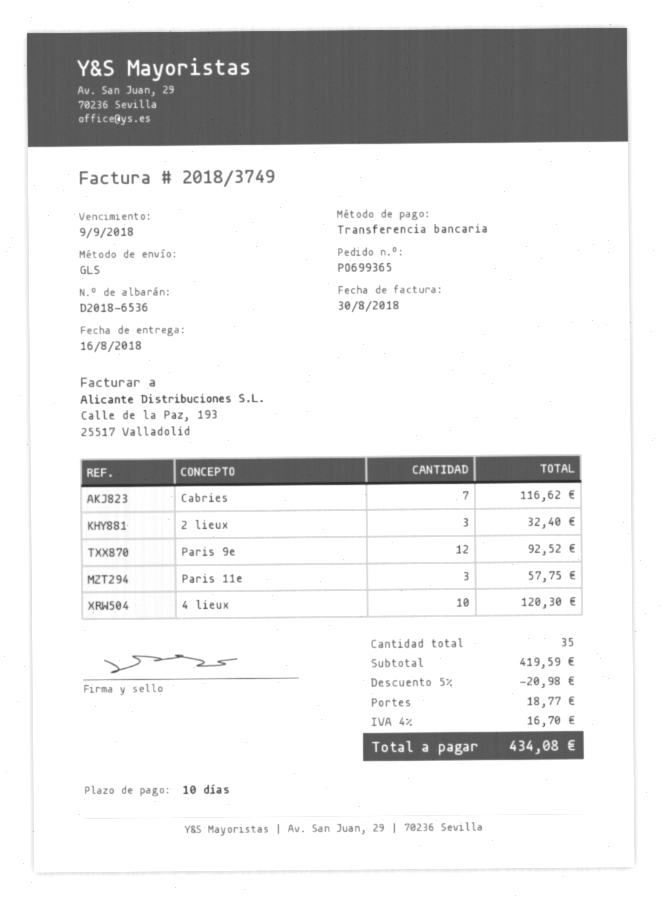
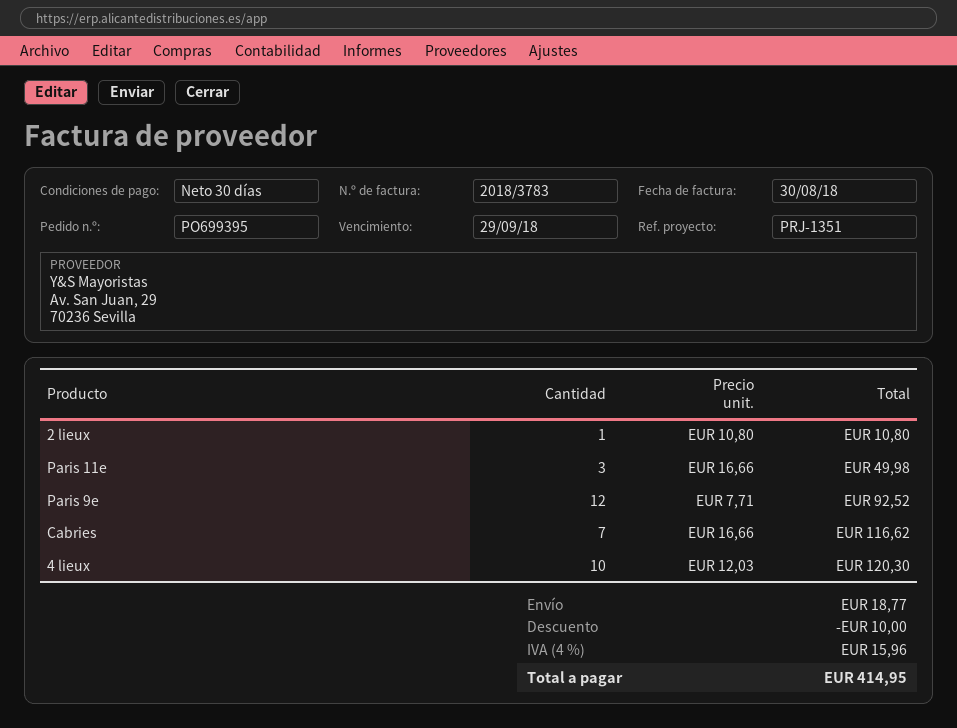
order number: PO699365 -> PO699395
invoice number: 2018/3749 -> 2018/3783
payment terms: 10 days -> 30 days
due date: 2018-09-09 -> 2018-09-29
2 lieux: 3 for 32.40 -> 1 for 10.80
Paris 11e: 3 for 57.75 -> 3 for 49.98
discount: 20.98 -> 10.00
tax: 4% = 16.70 -> 4% = 15.96
total: 434.08 -> 414.95

